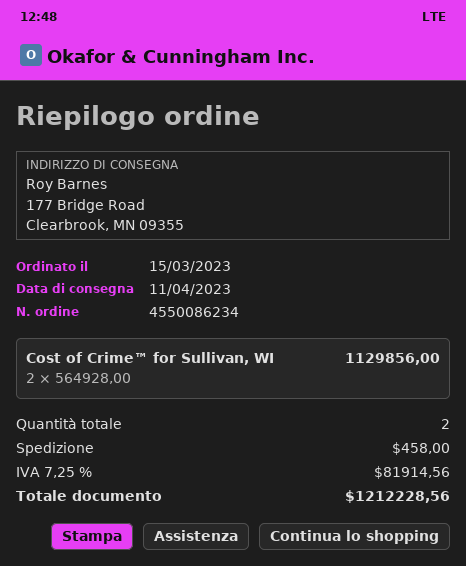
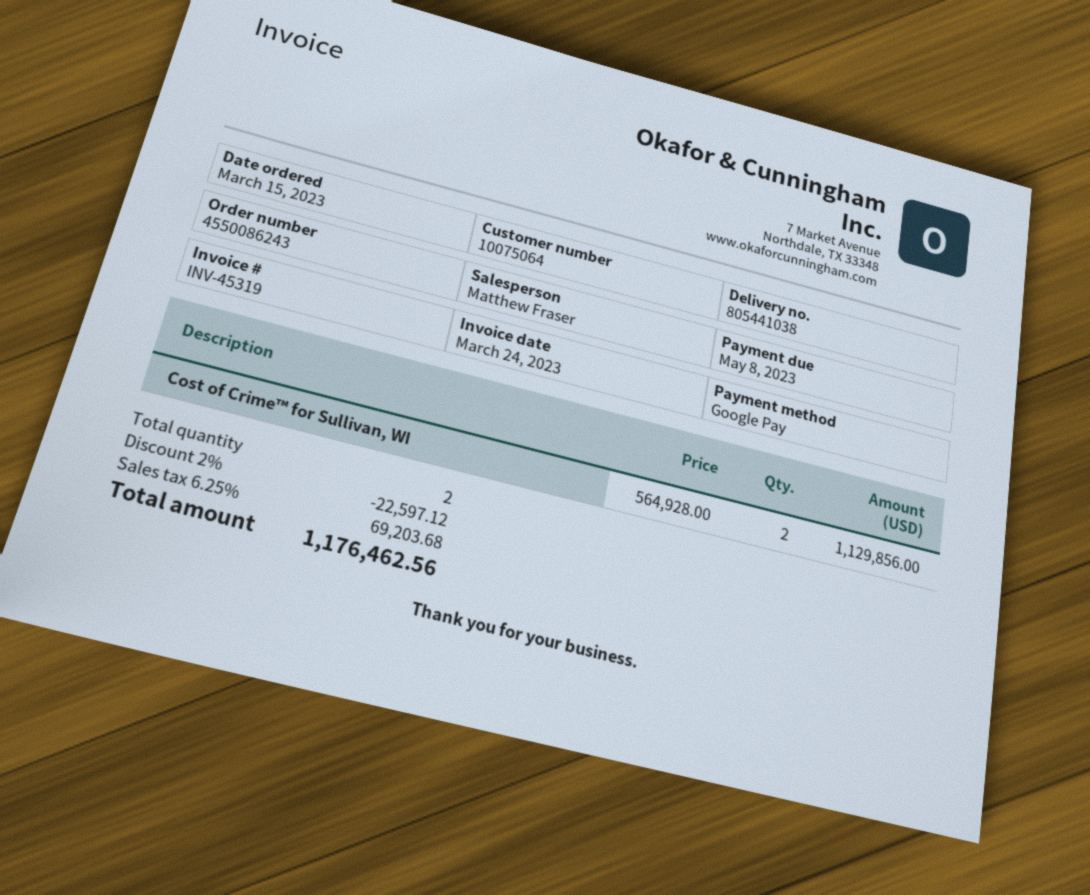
order number: 4550086234 -> 4550086243
discount: none -> 2% = 22597.12
shipping: 458.00 -> none
tax: 7.25% = 81914.56 -> 6.25% = 69203.68
total: 1212228.56 -> 1176462.56

